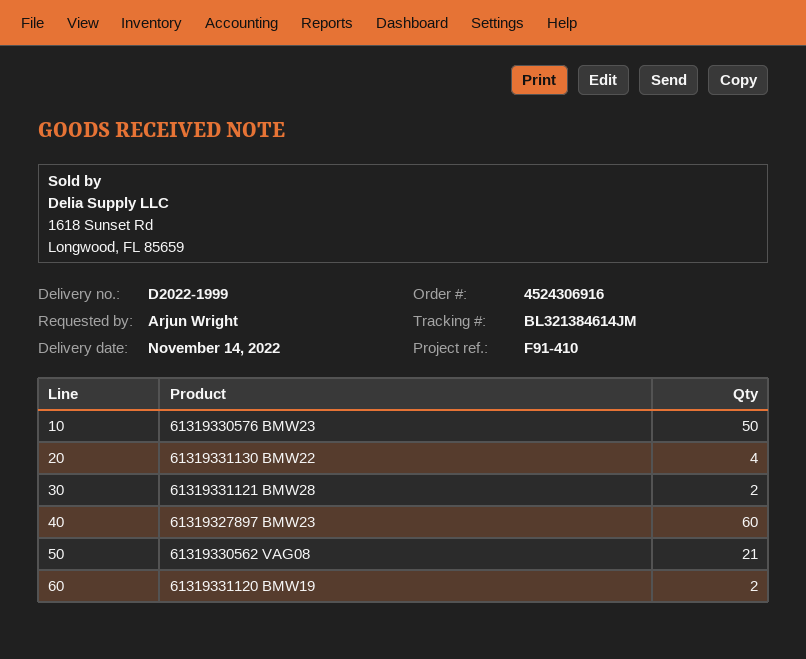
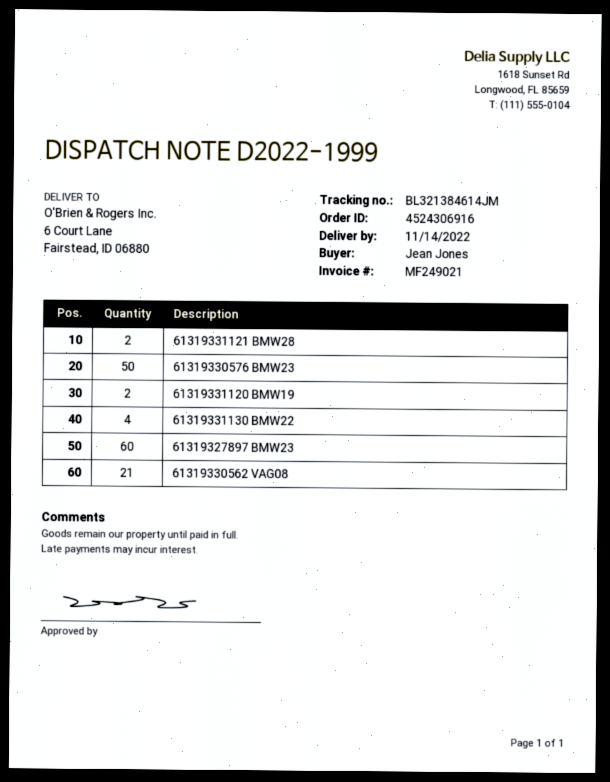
ordered by: Arjun Wright -> Jean Jones

